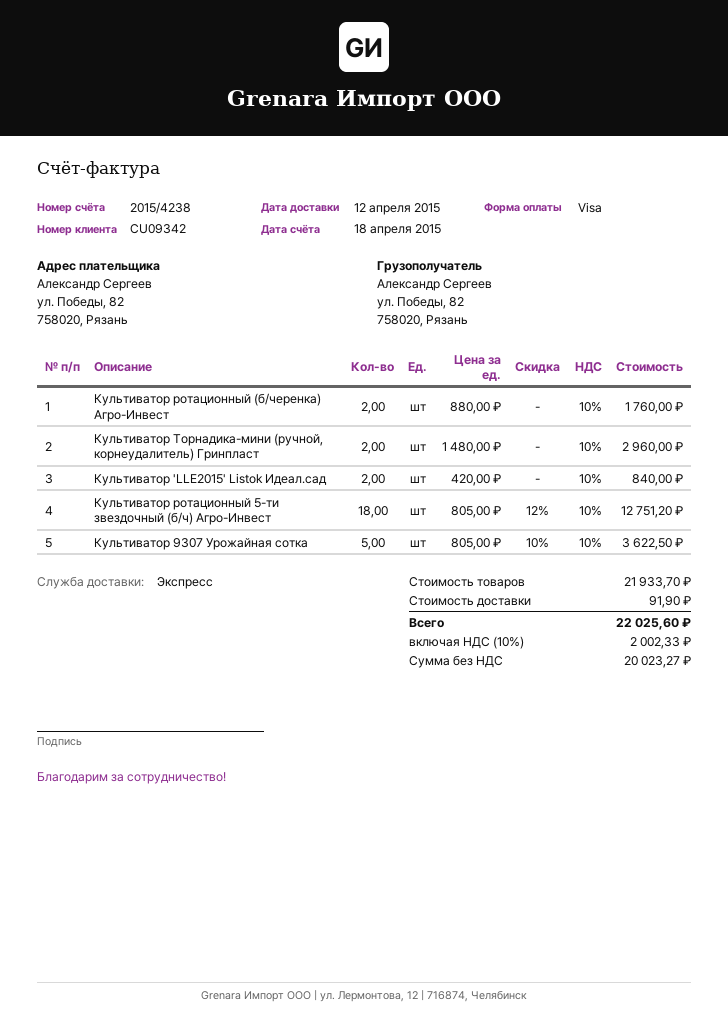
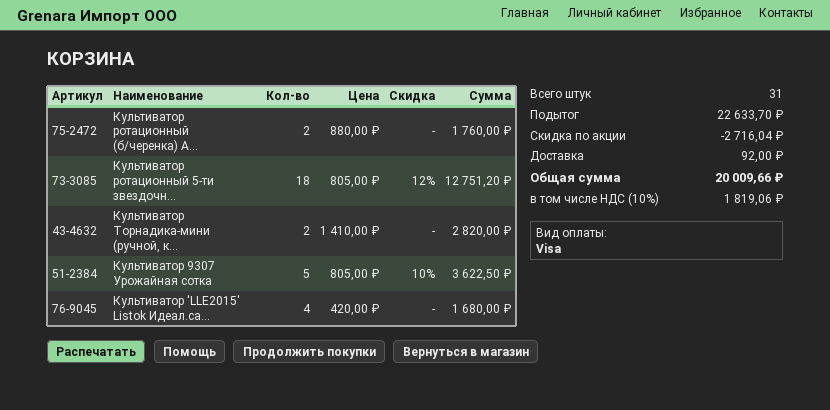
Культиватор Торнадика-мини (ручной, корнеудалитель) Гринпласт: 2 x 1480.00 = 2960.00 -> 2 x 1410.00 = 2820.00
Культиватор 'LLE2015' Listok Идеал.сад: 2 x 420.00 = 840.00 -> 4 x 420.00 = 1680.00
subtotal: 21933.70 -> 22633.70
discount: none -> 2716.04
shipping: 91.90 -> 92.00
tax: 10% = 2002.33 -> 10% = 1819.06
total: 22025.60 -> 20009.66

